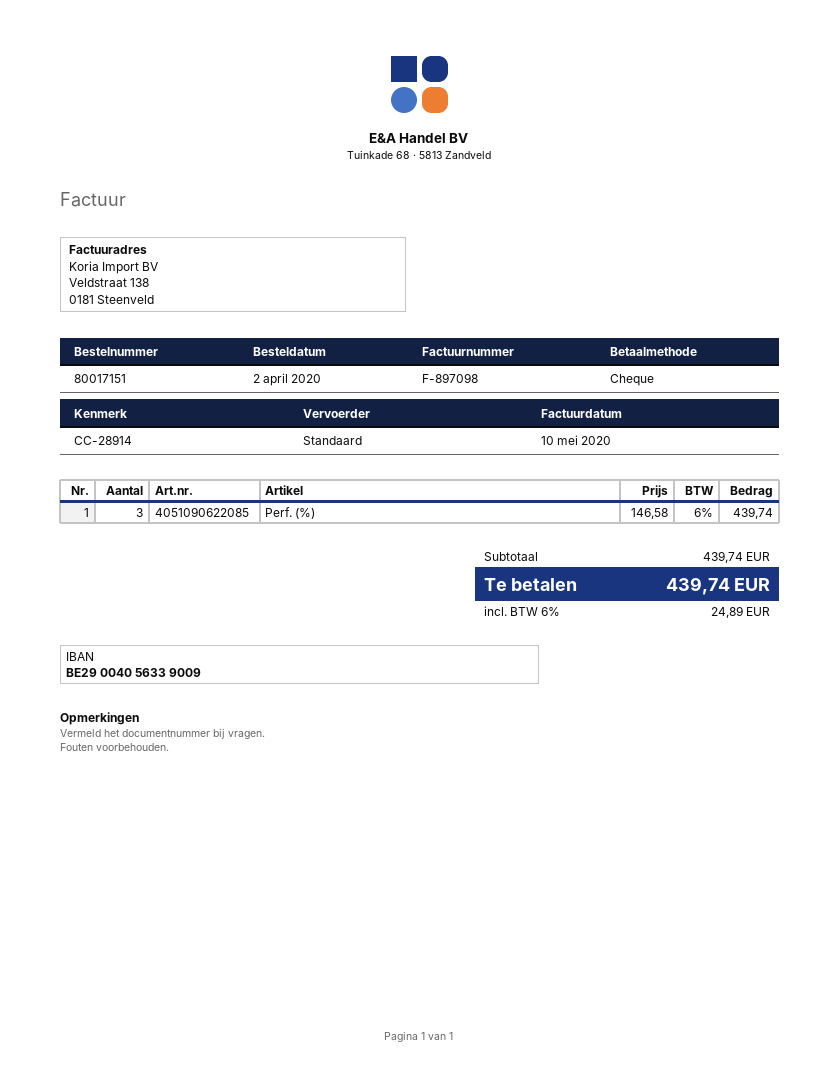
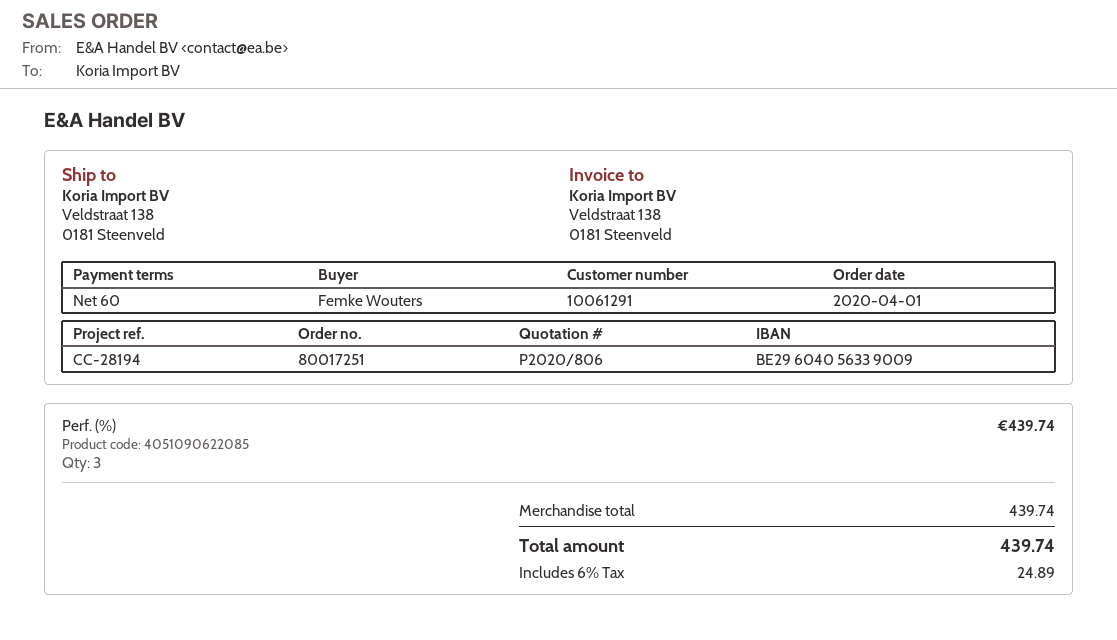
order number: 80017151 -> 80017251
order date: 2020-04-02 -> 2020-04-01
reference: CC-28914 -> CC-28194
bank account: BE29004056339009 -> BE29604056339009

